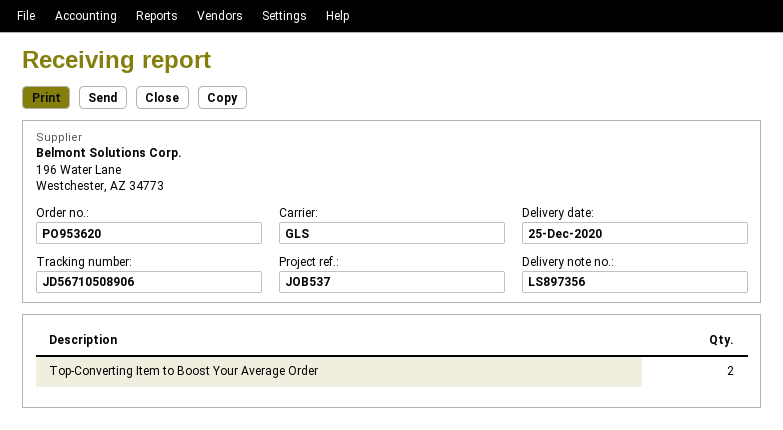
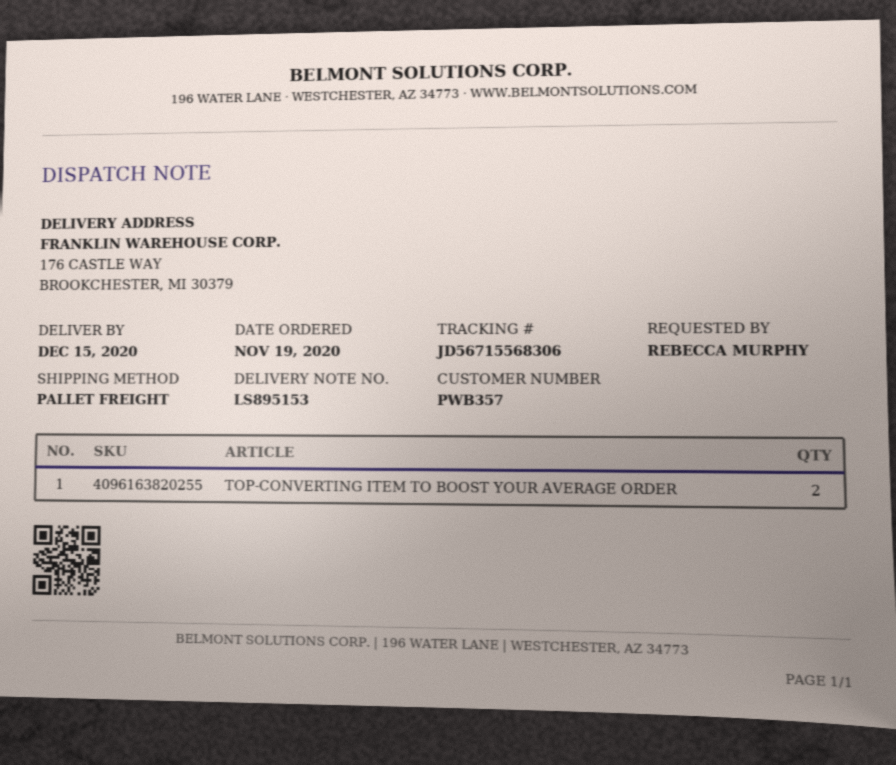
delivery note number: LS897356 -> LS895153
delivery date: 2020-12-25 -> 2020-12-15
shipping method: GLS -> pallet freight
tracking number: JD56710508906 -> JD56715568306

